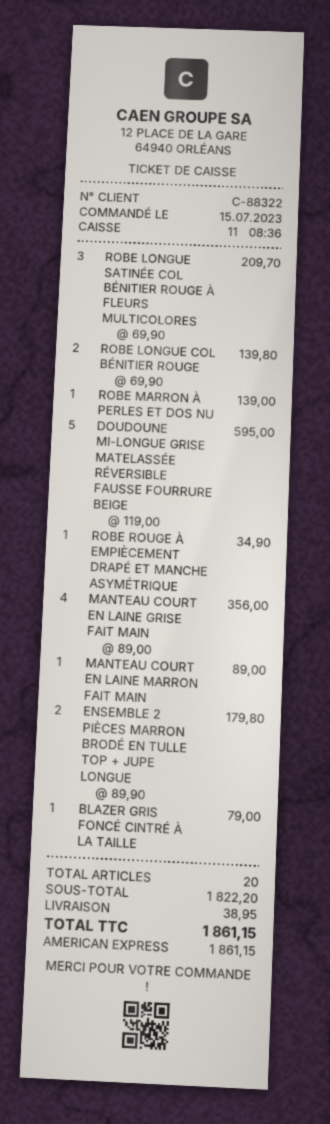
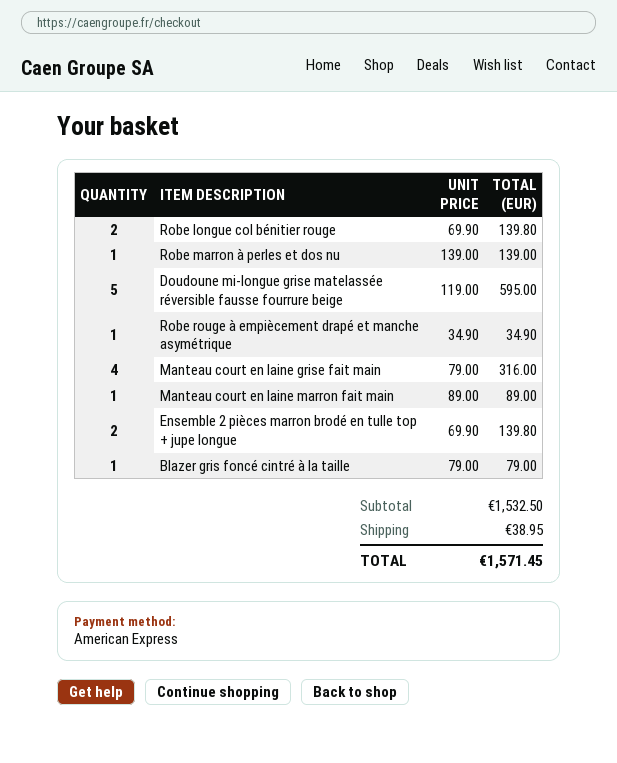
ROBE LONGUE SATINÉE COL BÉNITIER ROUGE À FLEURS MULTICOLORES: 3 x 69.90 = 209.70 -> none
MANTEAU COURT EN LAINE GRISE FAIT MAIN: 4 x 89.00 = 356.00 -> 4 x 79.00 = 316.00
ENSEMBLE 2 PIÈCES MARRON BRODÉ EN TULLE TOP + JUPE LONGUE: 2 x 89.90 = 179.80 -> 2 x 69.90 = 139.80
subtotal: 1822.20 -> 1532.50
total: 1861.15 -> 1571.45

